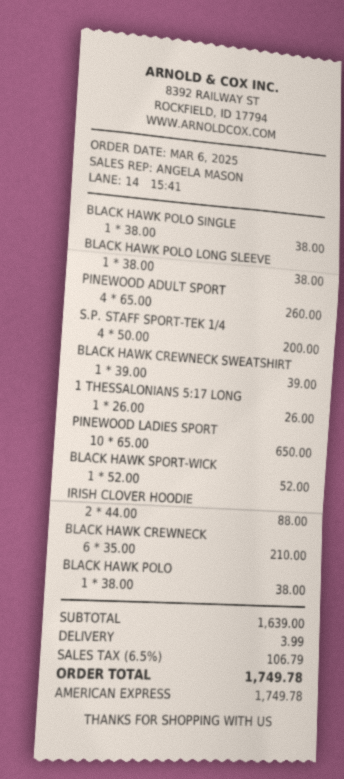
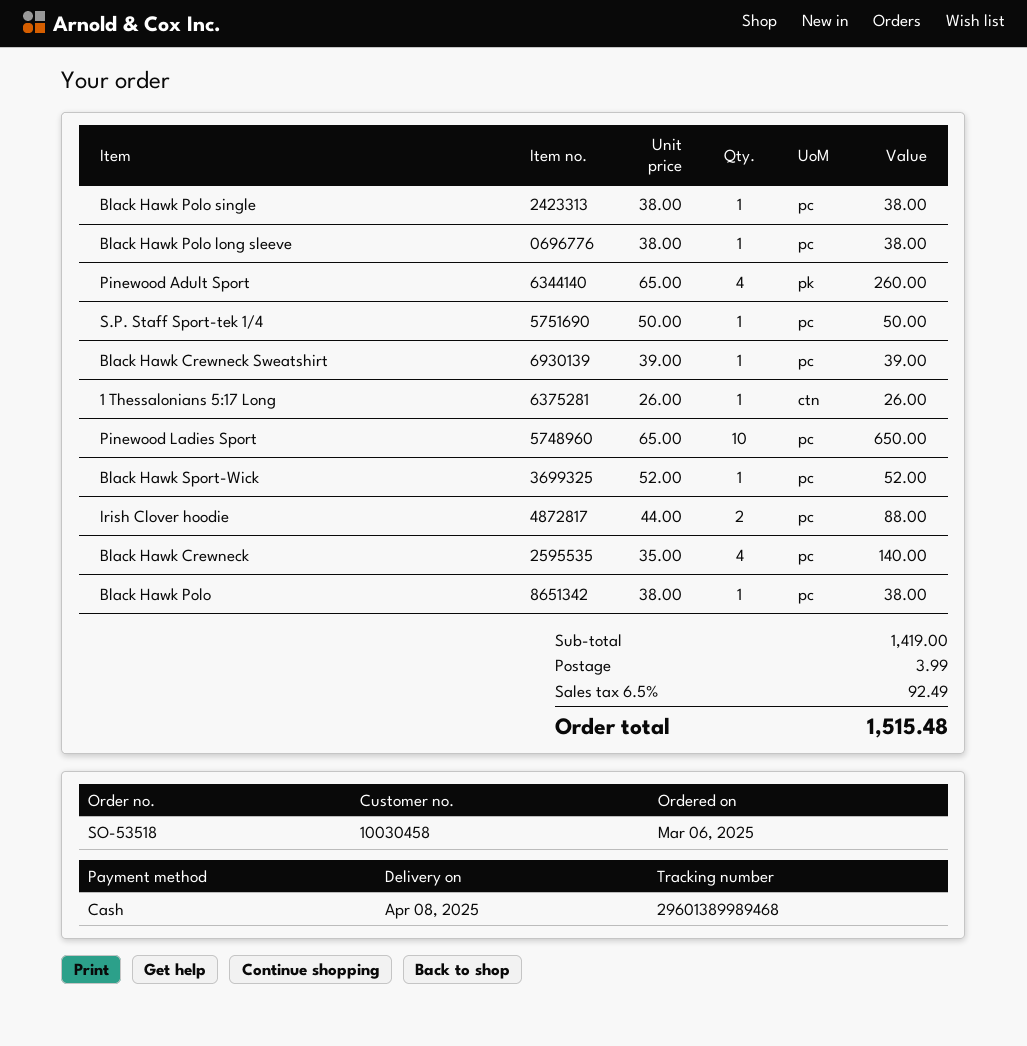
payment method: American Express -> cash
S.P. STAFF SPORT-TEK 1/4: 4 x 50.00 = 200.00 -> 1 x 50.00 = 50.00
BLACK HAWK CREWNECK: 6 x 35.00 = 210.00 -> 4 x 35.00 = 140.00
subtotal: 1639.00 -> 1419.00
tax: 6.5% = 106.79 -> 6.5% = 92.49
total: 1749.78 -> 1515.48

